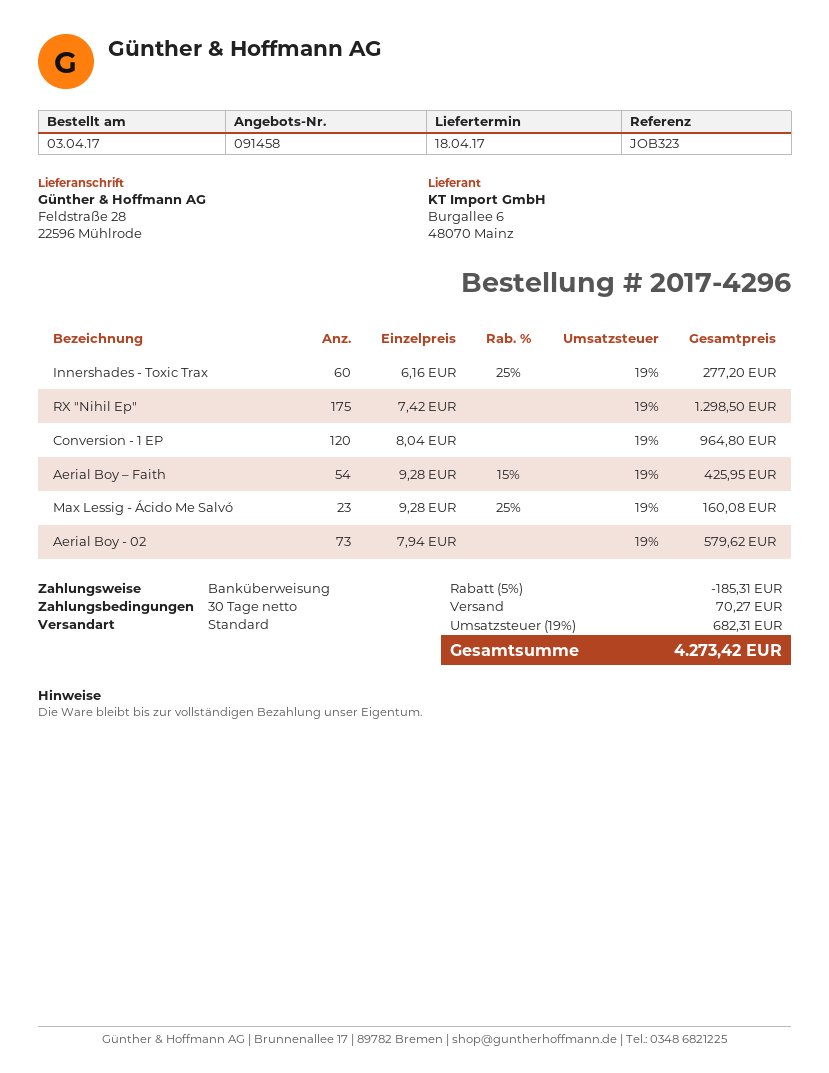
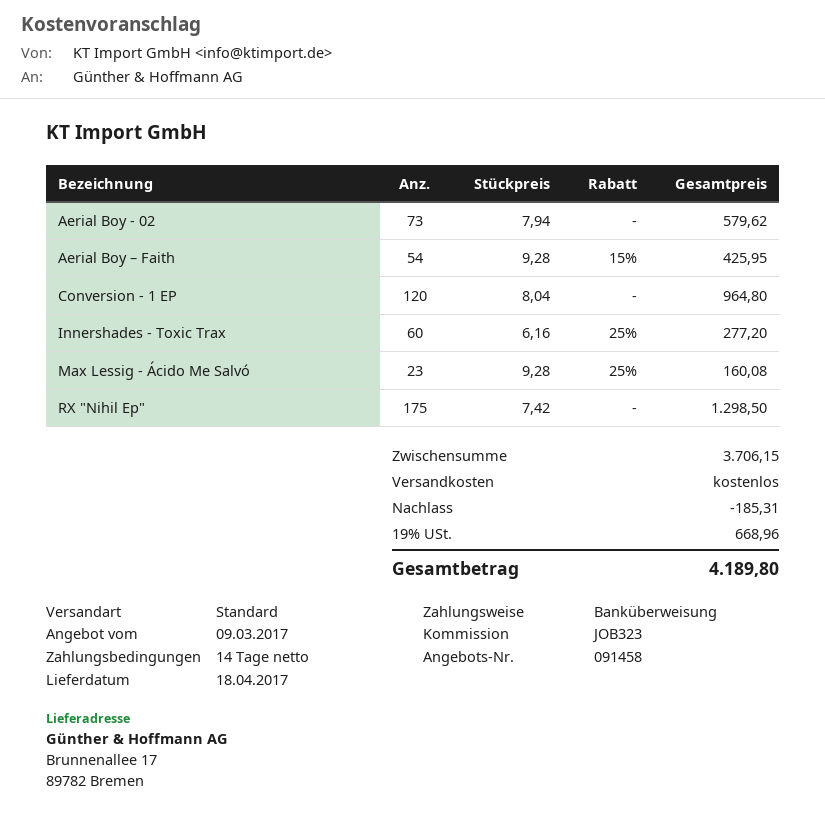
payment terms: 30 days -> 14 days
ship to: Feldstraße 28, 22596 Mühlrode -> Brunnenallee 17, 89782 Bremen
shipping: 70.27 -> 0.00
tax: 19% = 682.31 -> 19% = 668.96
total: 4273.42 -> 4189.80

